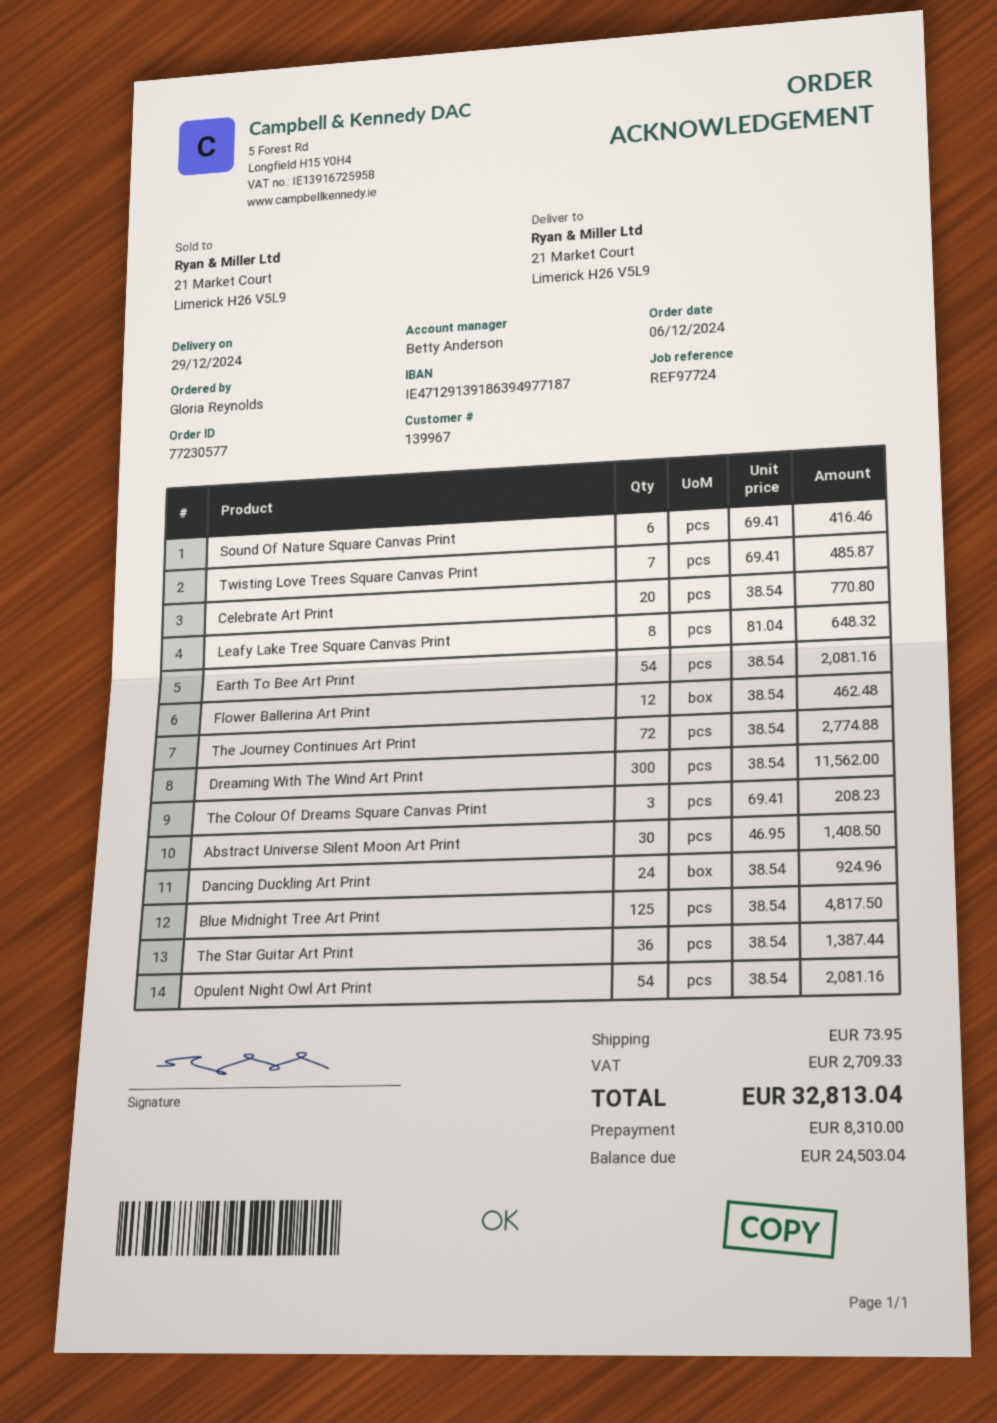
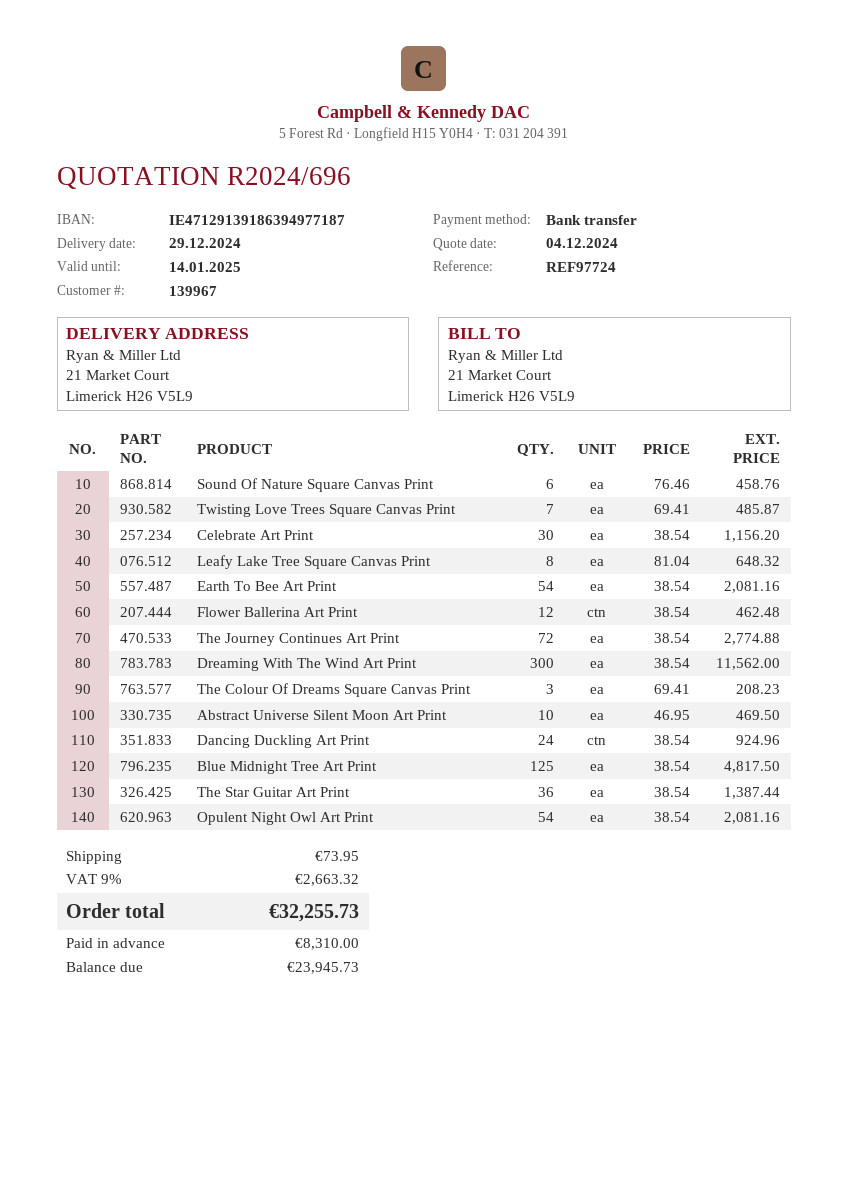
Sound Of Nature Square Canvas Print: 6 x 69.41 = 416.46 -> 6 x 76.46 = 458.76
Celebrate Art Print: 20 x 38.54 = 770.80 -> 30 x 38.54 = 1156.20
Abstract Universe Silent Moon Art Print: 30 x 46.95 = 1408.50 -> 10 x 46.95 = 469.50
tax: 2709.33 -> 2663.32
total: 32813.04 -> 32255.73
balance: 24503.04 -> 23945.73

